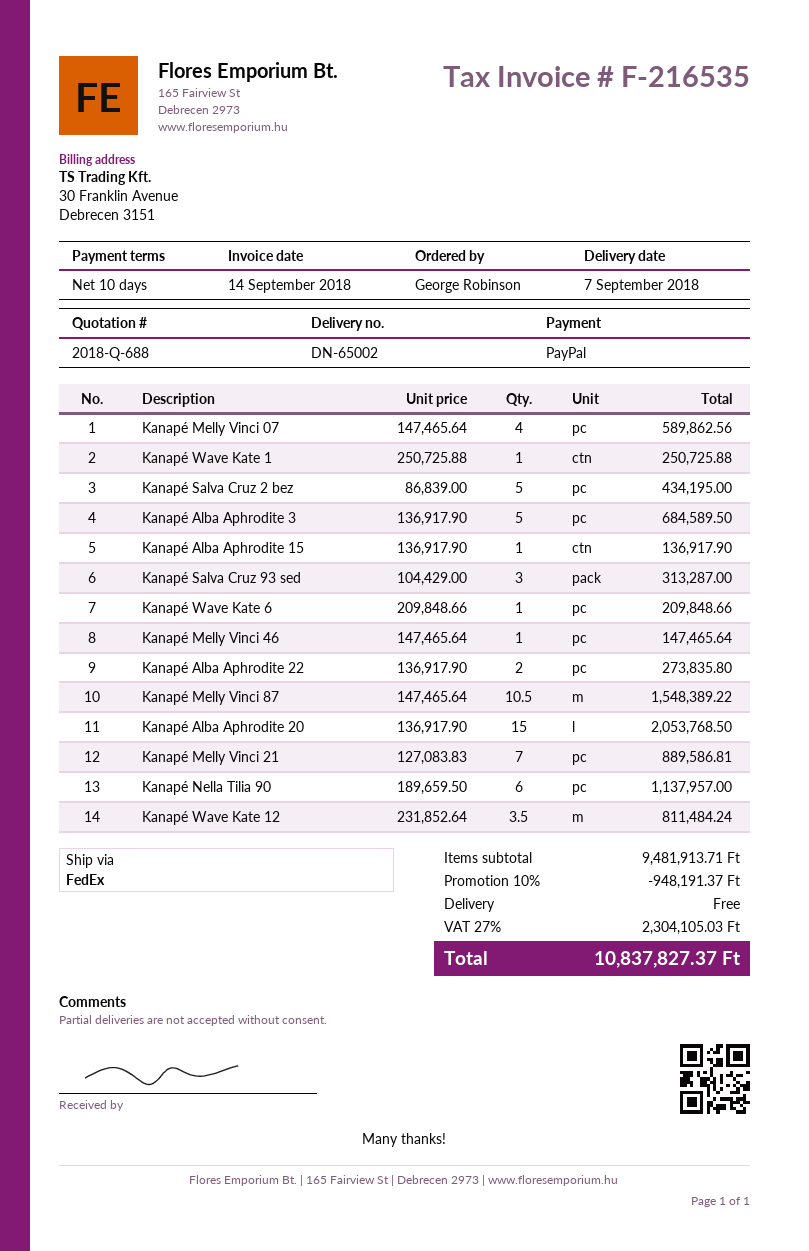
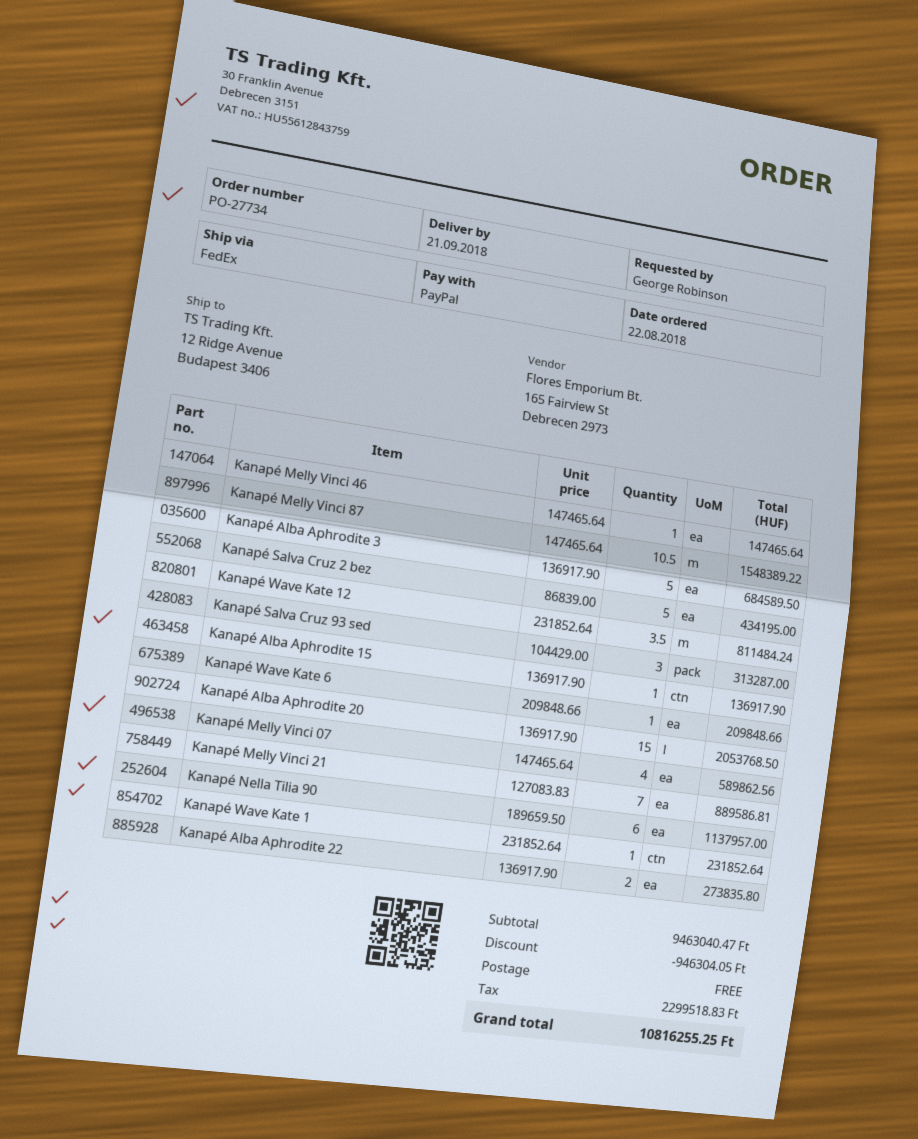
delivery date: 2018-09-07 -> 2018-09-21
Kanapé Wave Kate 1: 1 x 250725.88 = 250725.88 -> 1 x 231852.64 = 231852.64
subtotal: 9481913.71 -> 9463040.47
discount: 948191.37 -> 946304.05
tax: 2304105.03 -> 2299518.83
total: 10837827.37 -> 10816255.25

